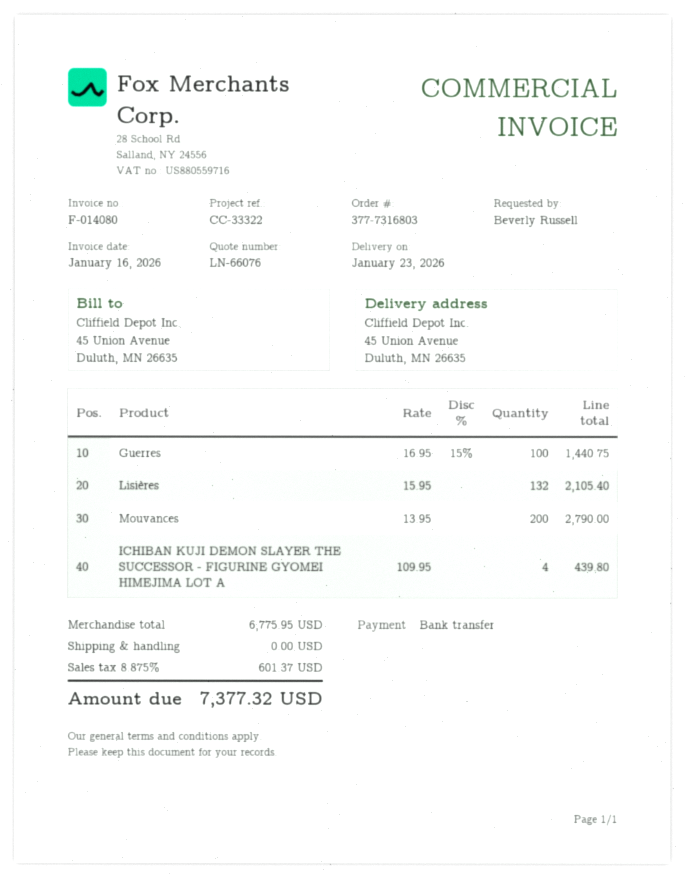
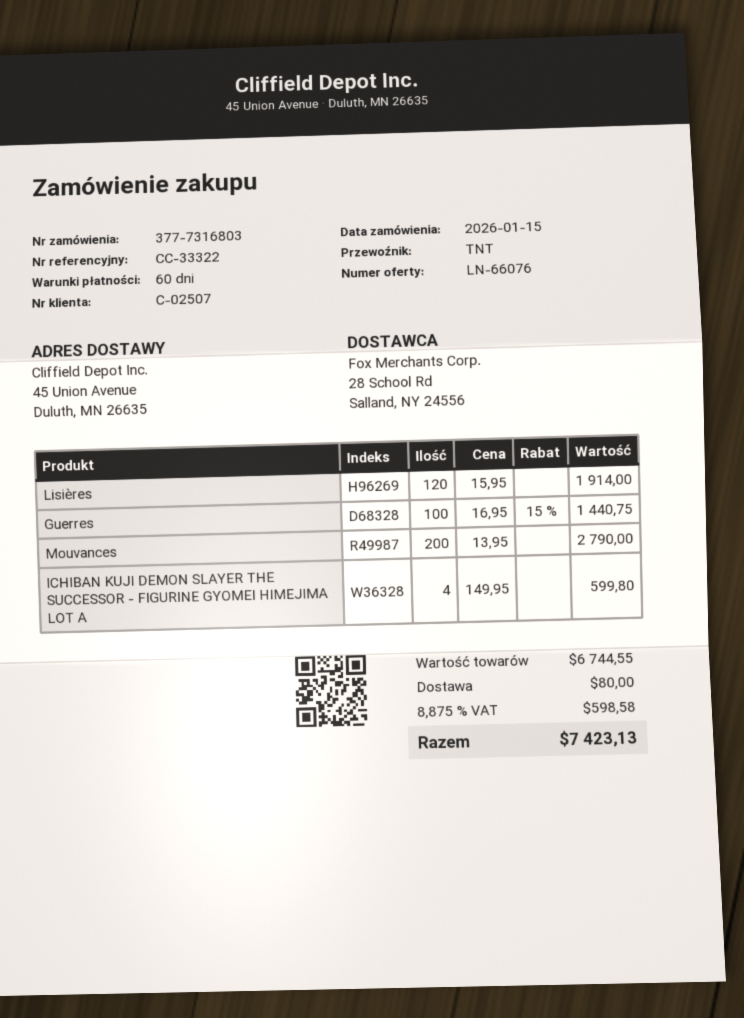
Lisières: 132 x 15.95 = 2105.40 -> 120 x 15.95 = 1914.00
ICHIBAN KUJI DEMON SLAYER THE SUCCESSOR - FIGURINE GYOMEI HIMEJIMA LOT A: 4 x 109.95 = 439.80 -> 4 x 149.95 = 599.80
subtotal: 6775.95 -> 6744.55
shipping: 0.00 -> 80.00
tax: 8.875% = 601.37 -> 8.875% = 598.58
total: 7377.32 -> 7423.13

